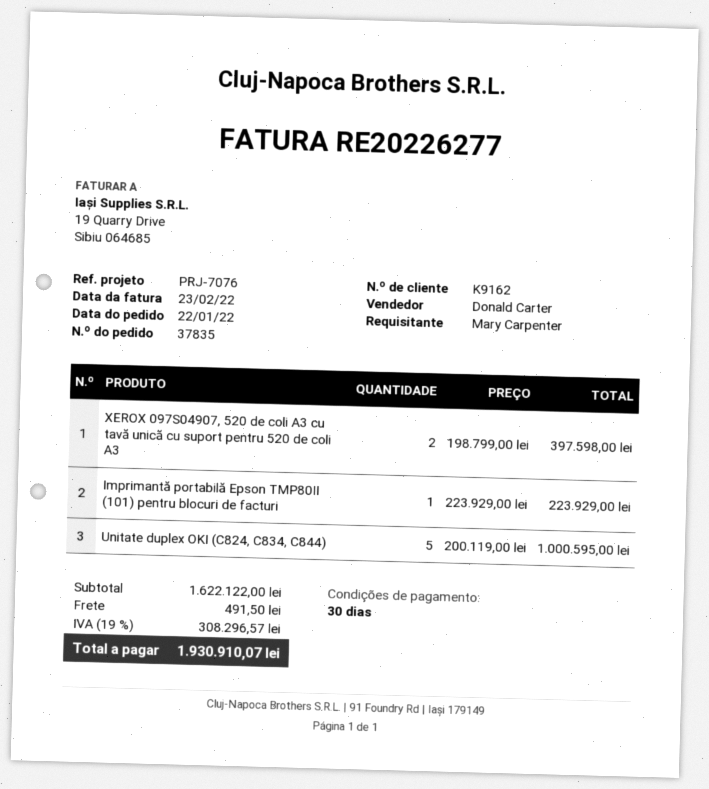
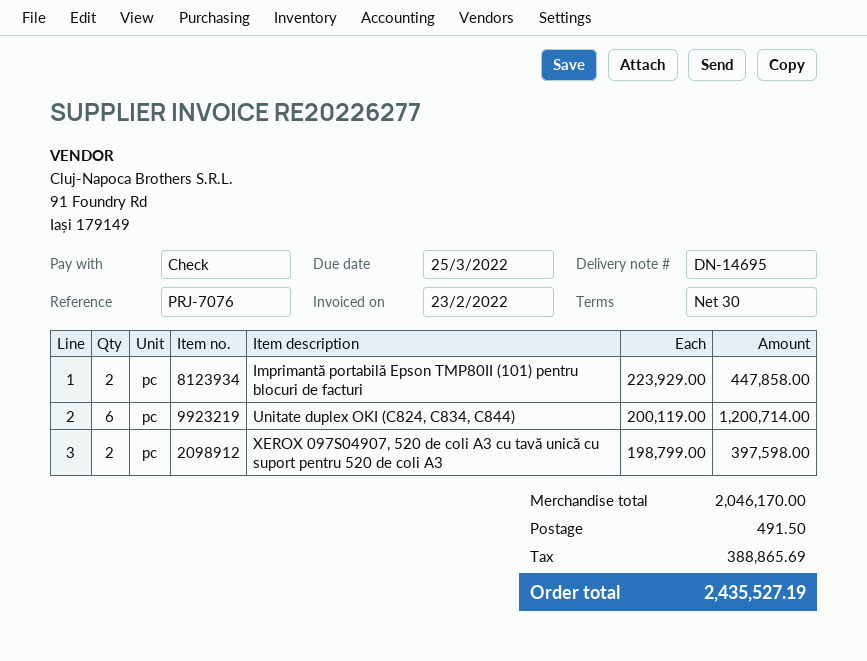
Imprimantă portabilă Epson TMP80II (101) pentru blocuri de facturi: 1 x 223929.00 = 223929.00 -> 2 x 223929.00 = 447858.00
Unitate duplex OKI (C824, C834, C844): 5 x 200119.00 = 1000595.00 -> 6 x 200119.00 = 1200714.00
subtotal: 1622122.00 -> 2046170.00
tax: 308296.57 -> 388865.69
total: 1930910.07 -> 2435527.19

